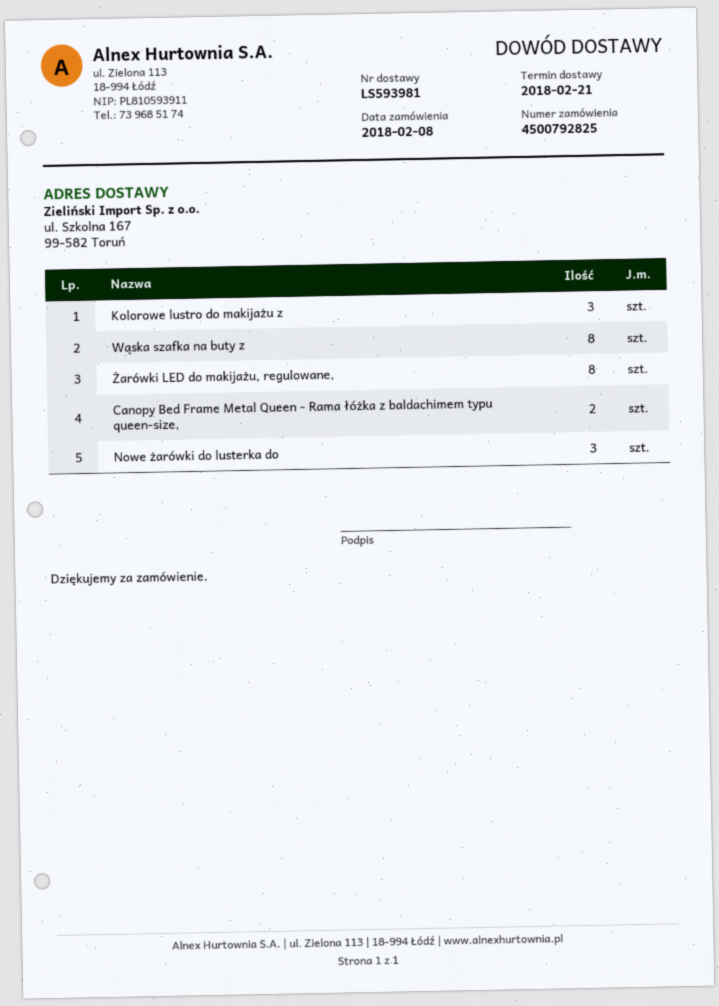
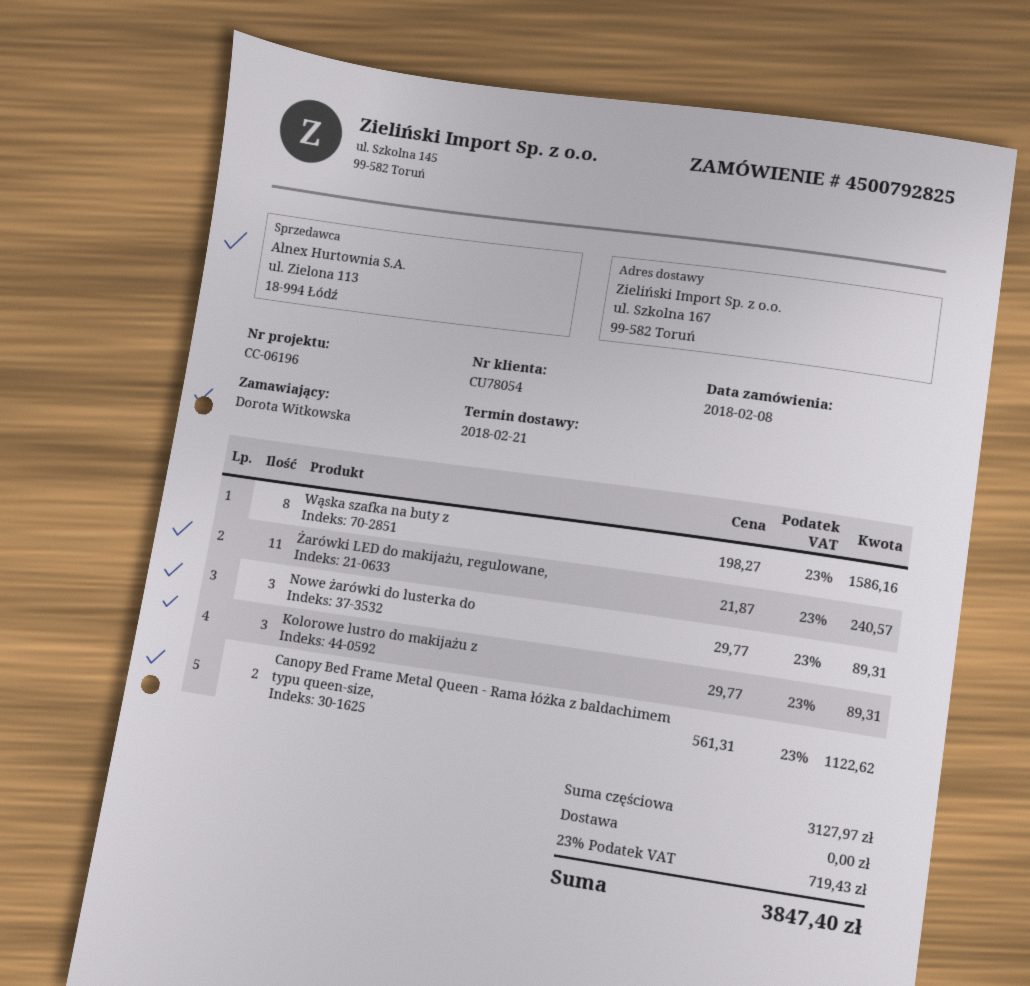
Żarówki LED do makijażu, regulowane,: 8 -> 11

